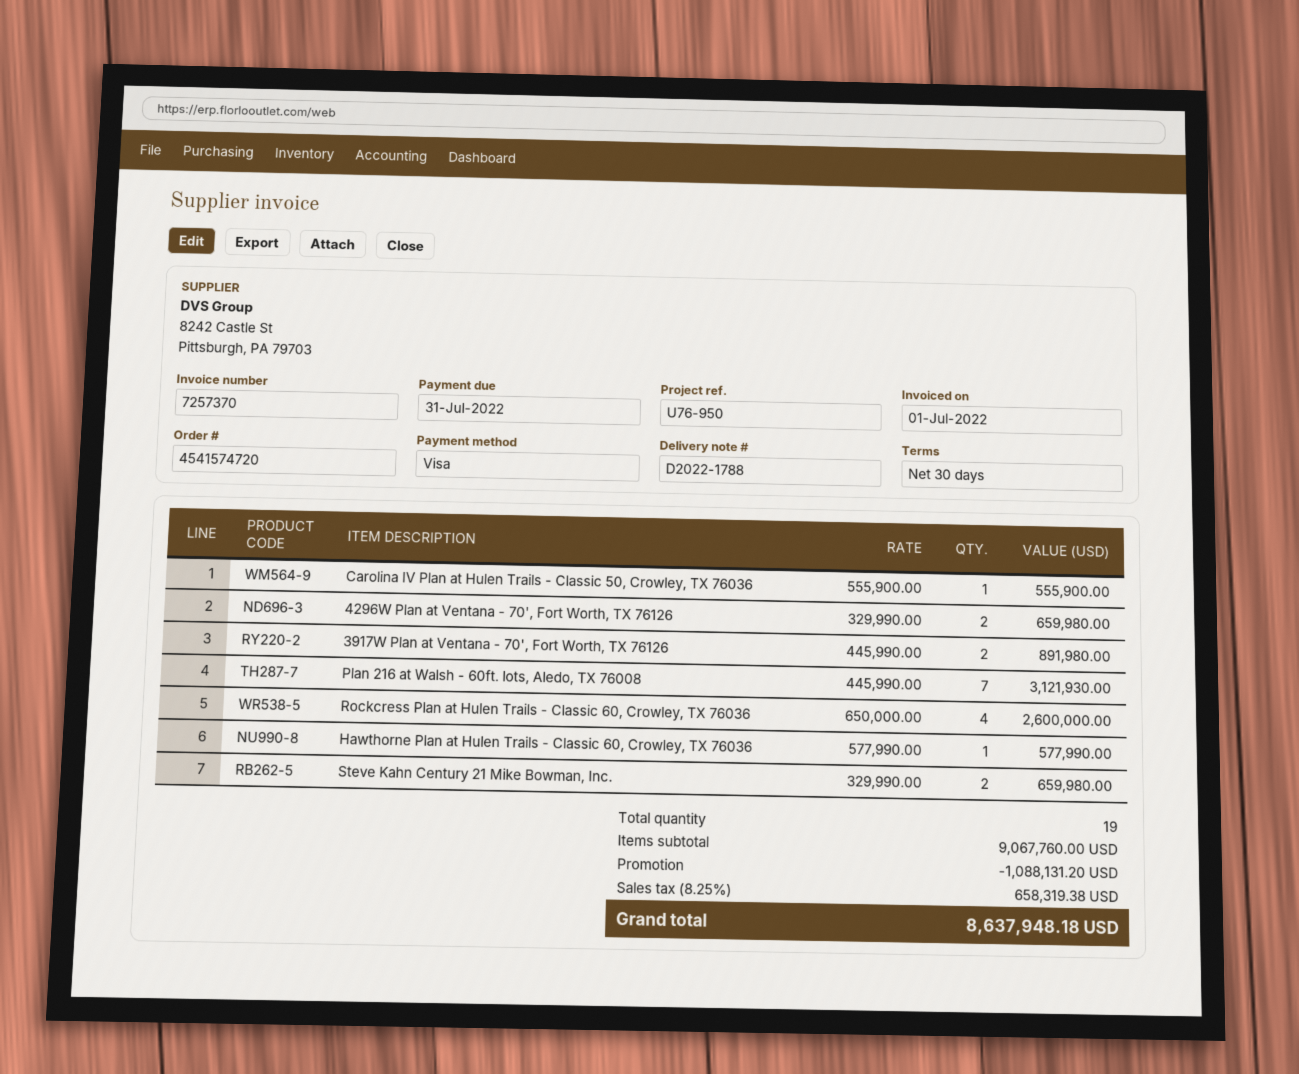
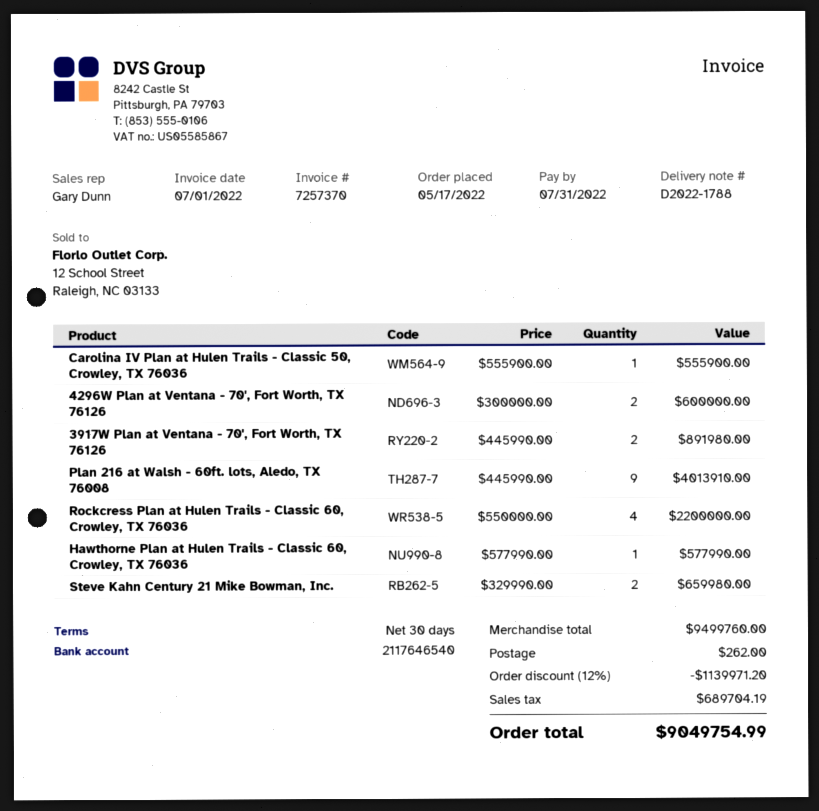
4296W Plan at Ventana - 70', Fort Worth, TX 76126: 2 x 329990.00 = 659980.00 -> 2 x 300000.00 = 600000.00
Plan 216 at Walsh - 60ft. lots, Aledo, TX 76008: 7 x 445990.00 = 3121930.00 -> 9 x 445990.00 = 4013910.00
Rockcress Plan at Hulen Trails - Classic 60, Crowley, TX 76036: 4 x 650000.00 = 2600000.00 -> 4 x 550000.00 = 2200000.00
subtotal: 9067760.00 -> 9499760.00
discount: 1088131.20 -> 1139971.20
shipping: none -> 262.00
tax: 658319.38 -> 689704.19
total: 8637948.18 -> 9049754.99

